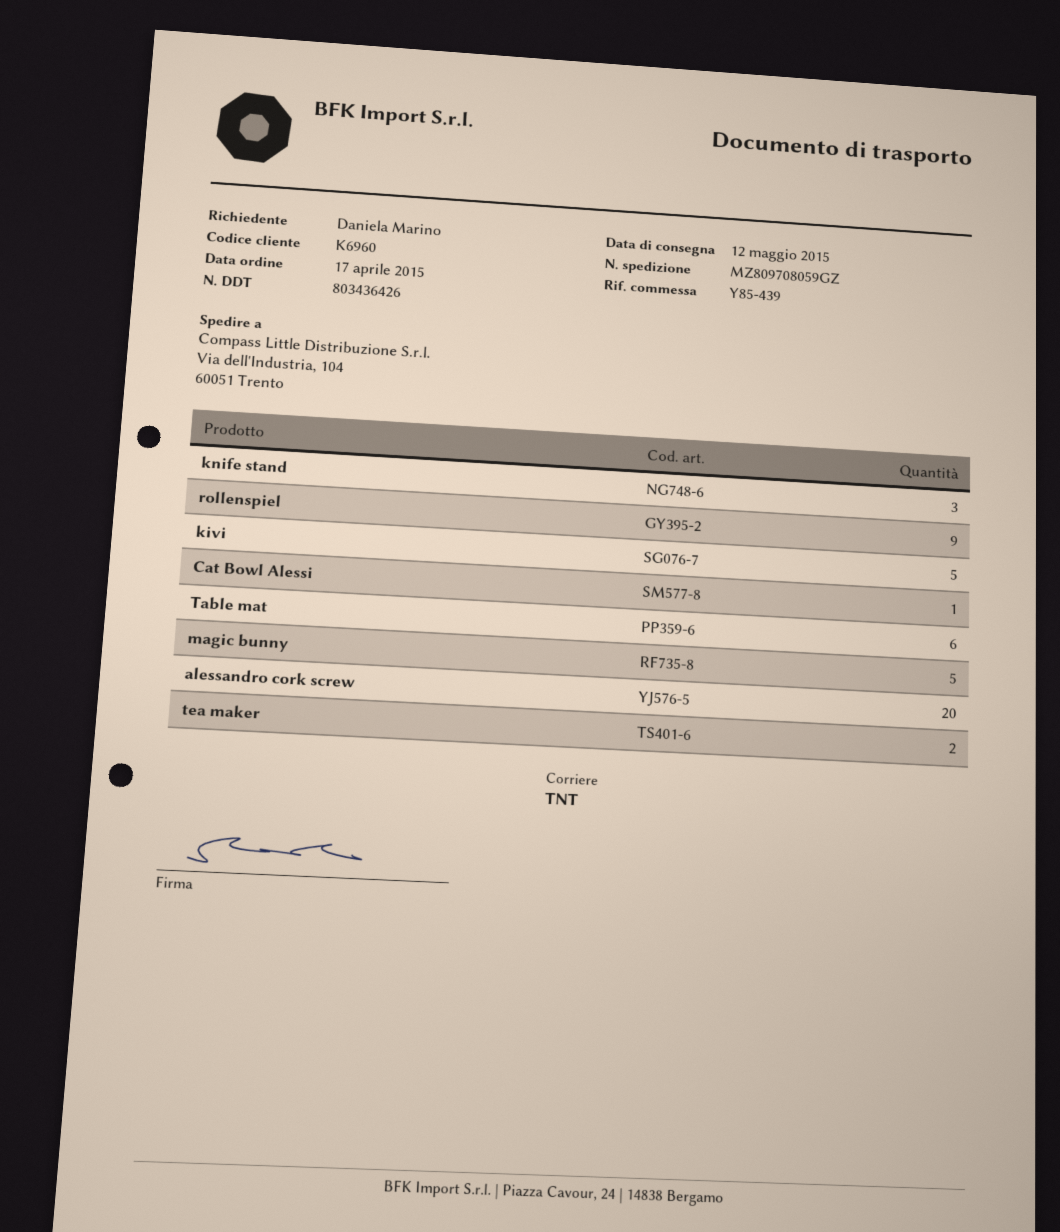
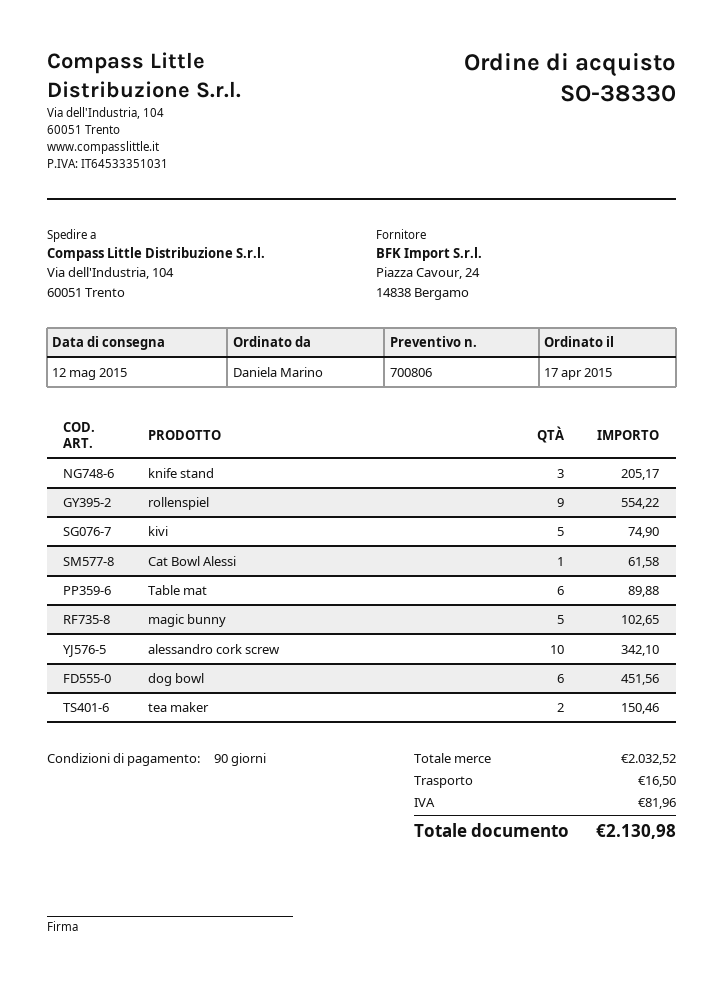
alessandro cork screw: 20 -> 10
dog bowl: none -> 6

